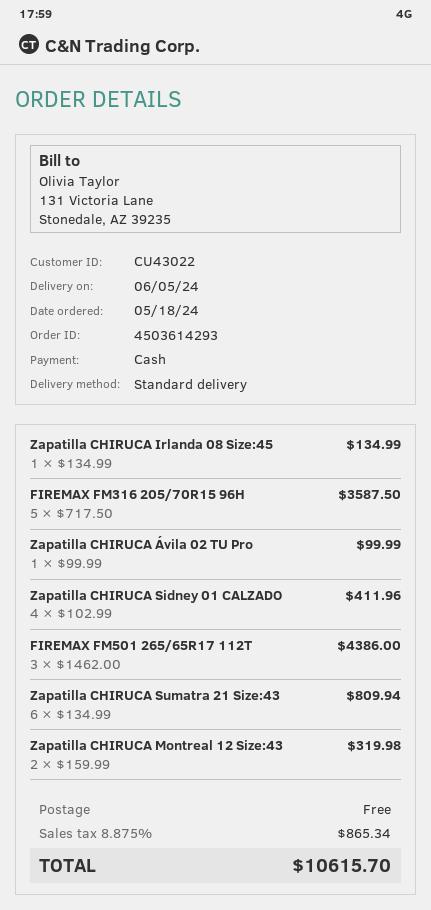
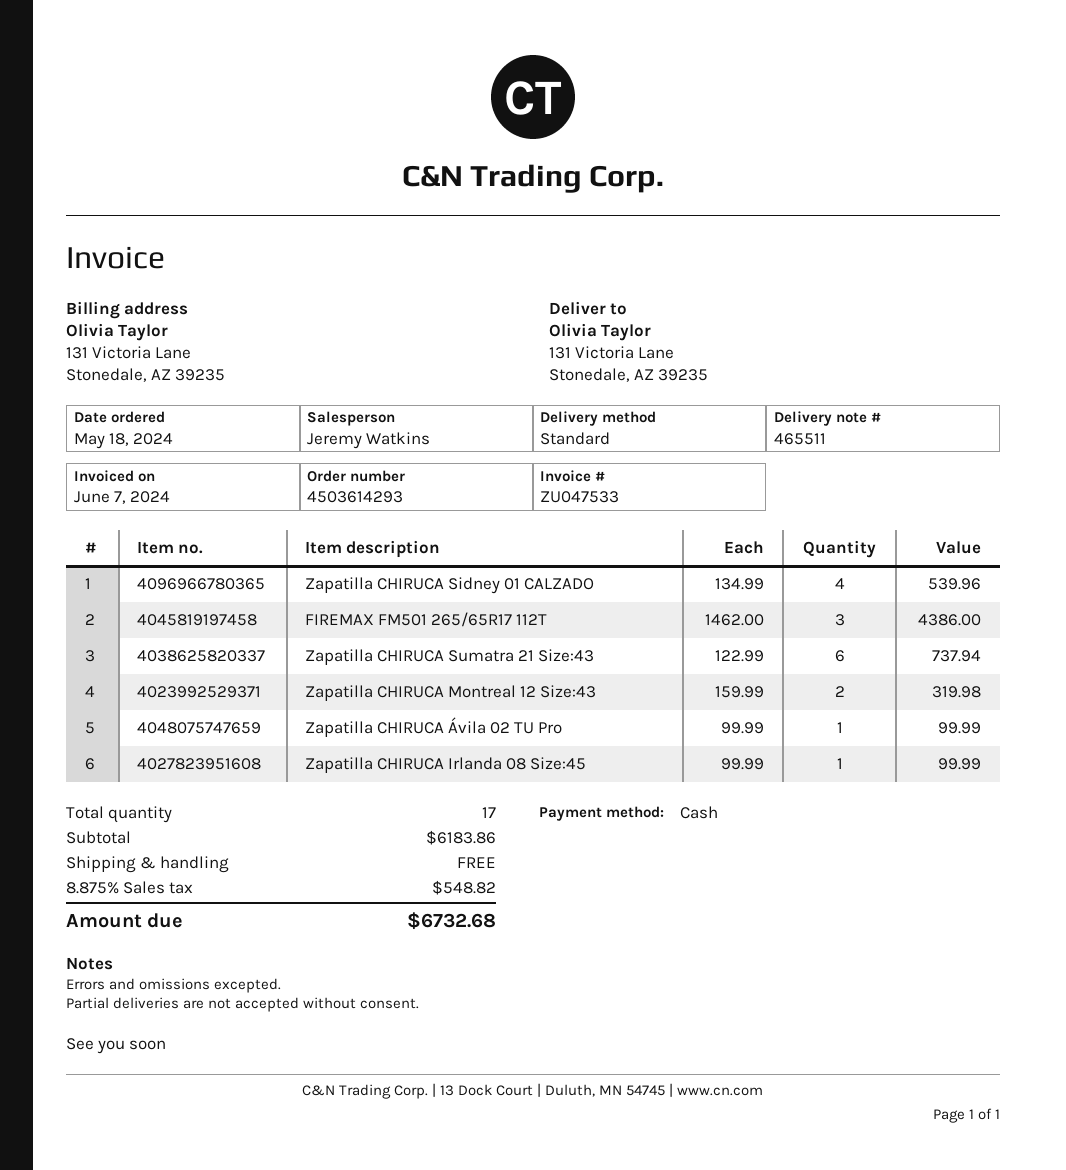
Zapatilla CHIRUCA Irlanda 08 Size:45: 1 x 134.99 = 134.99 -> 1 x 99.99 = 99.99
FIREMAX FM316 205/70R15 96H: 5 x 717.50 = 3587.50 -> none
Zapatilla CHIRUCA Sidney 01 CALZADO: 4 x 102.99 = 411.96 -> 4 x 134.99 = 539.96
Zapatilla CHIRUCA Sumatra 21 Size:43: 6 x 134.99 = 809.94 -> 6 x 122.99 = 737.94
tax: 8.875% = 865.34 -> 8.875% = 548.82
total: 10615.70 -> 6732.68

